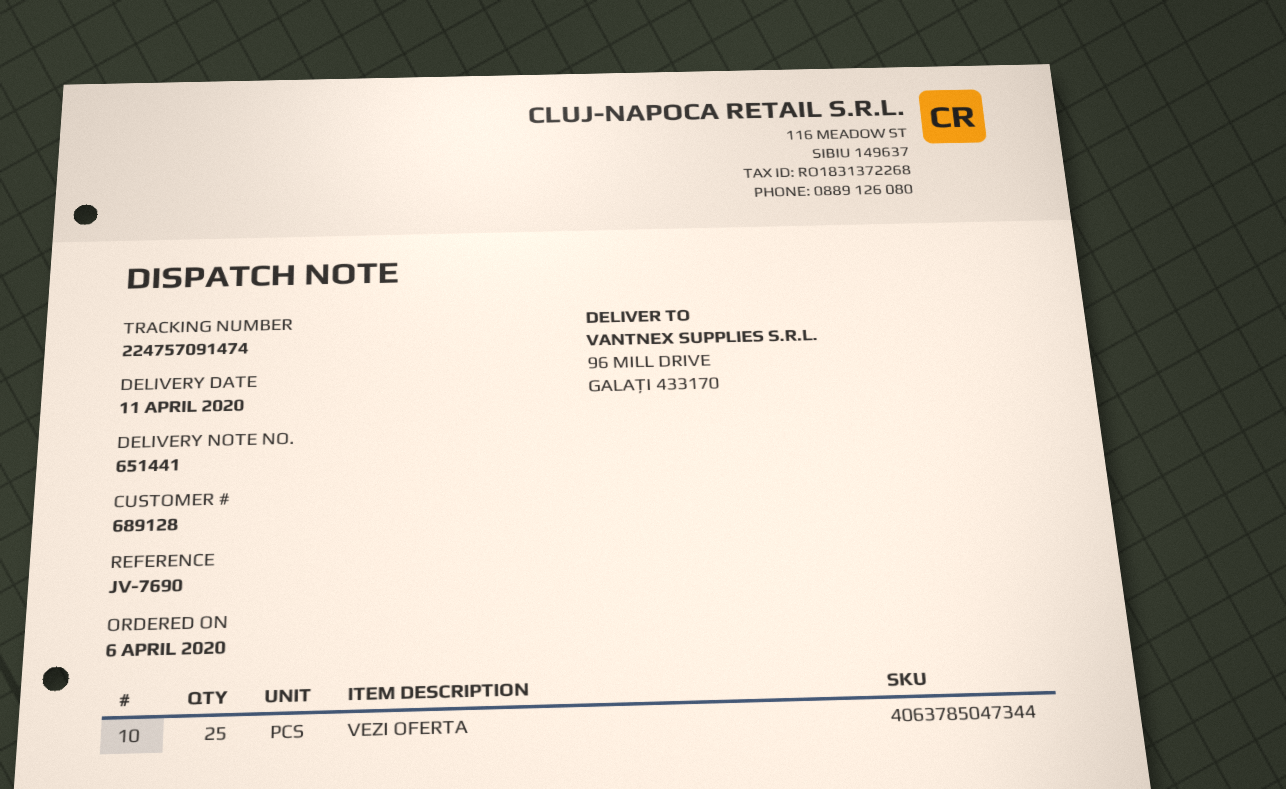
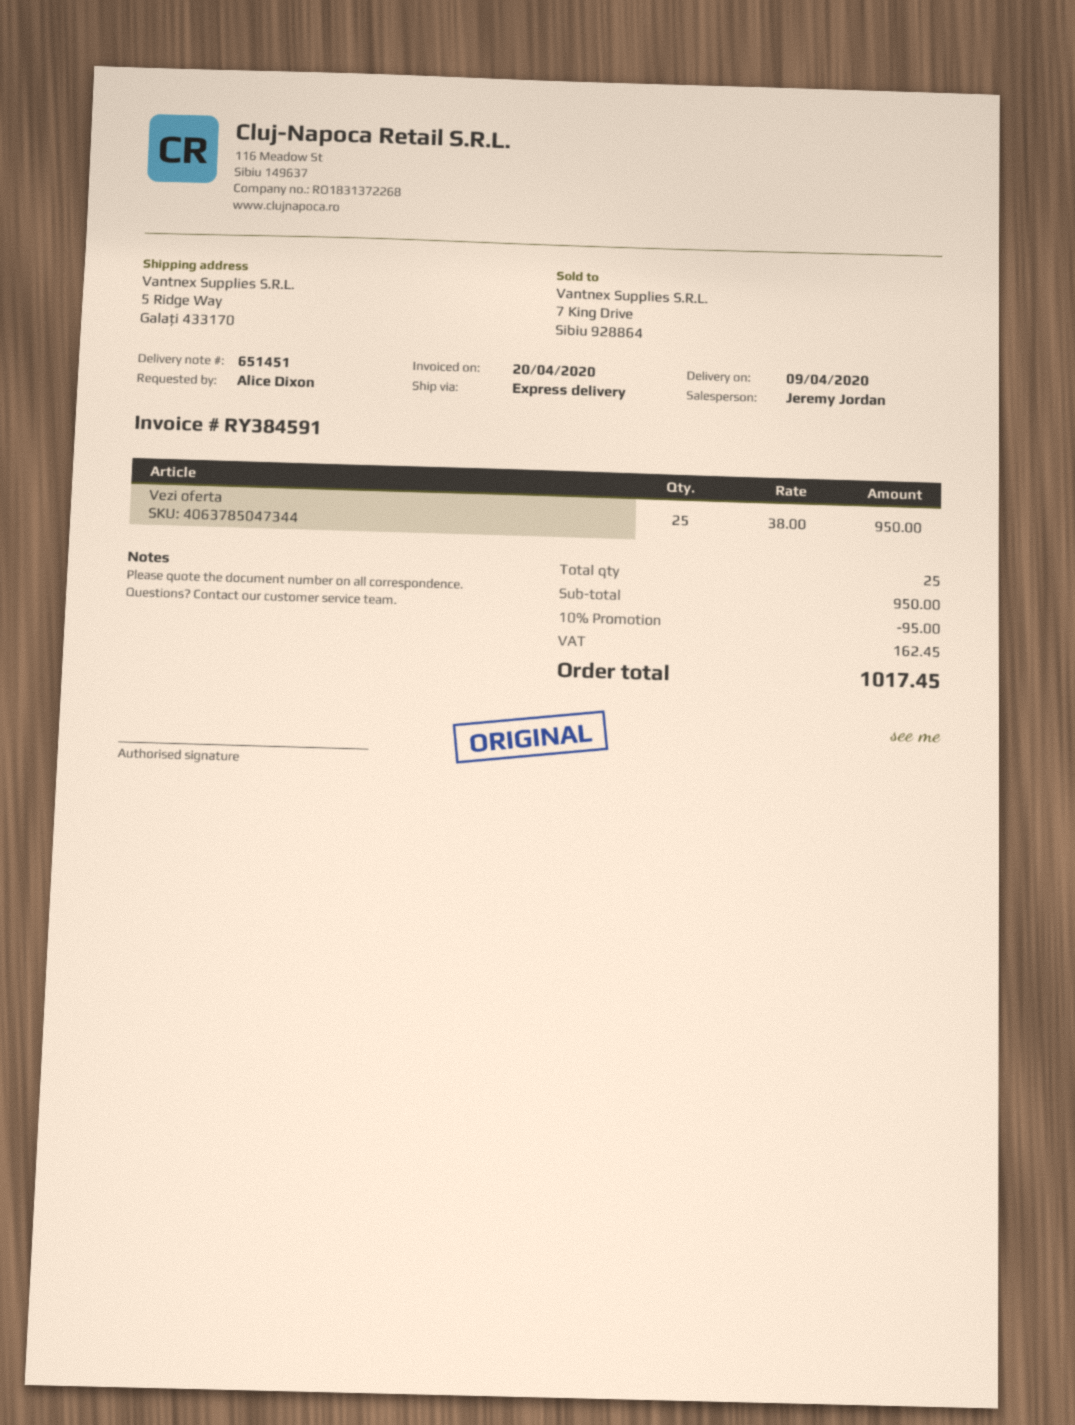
delivery note number: 651441 -> 651451
delivery date: 2020-04-11 -> 2020-04-09
ship to: 96 MILL DRIVE, GALAȚI 433170 -> 5 Ridge Way, Galați 433170

